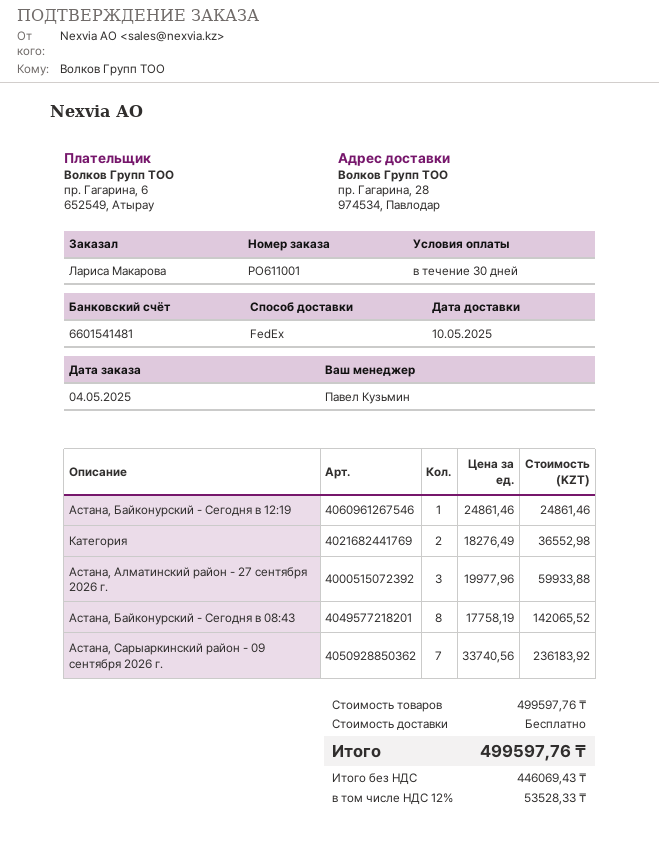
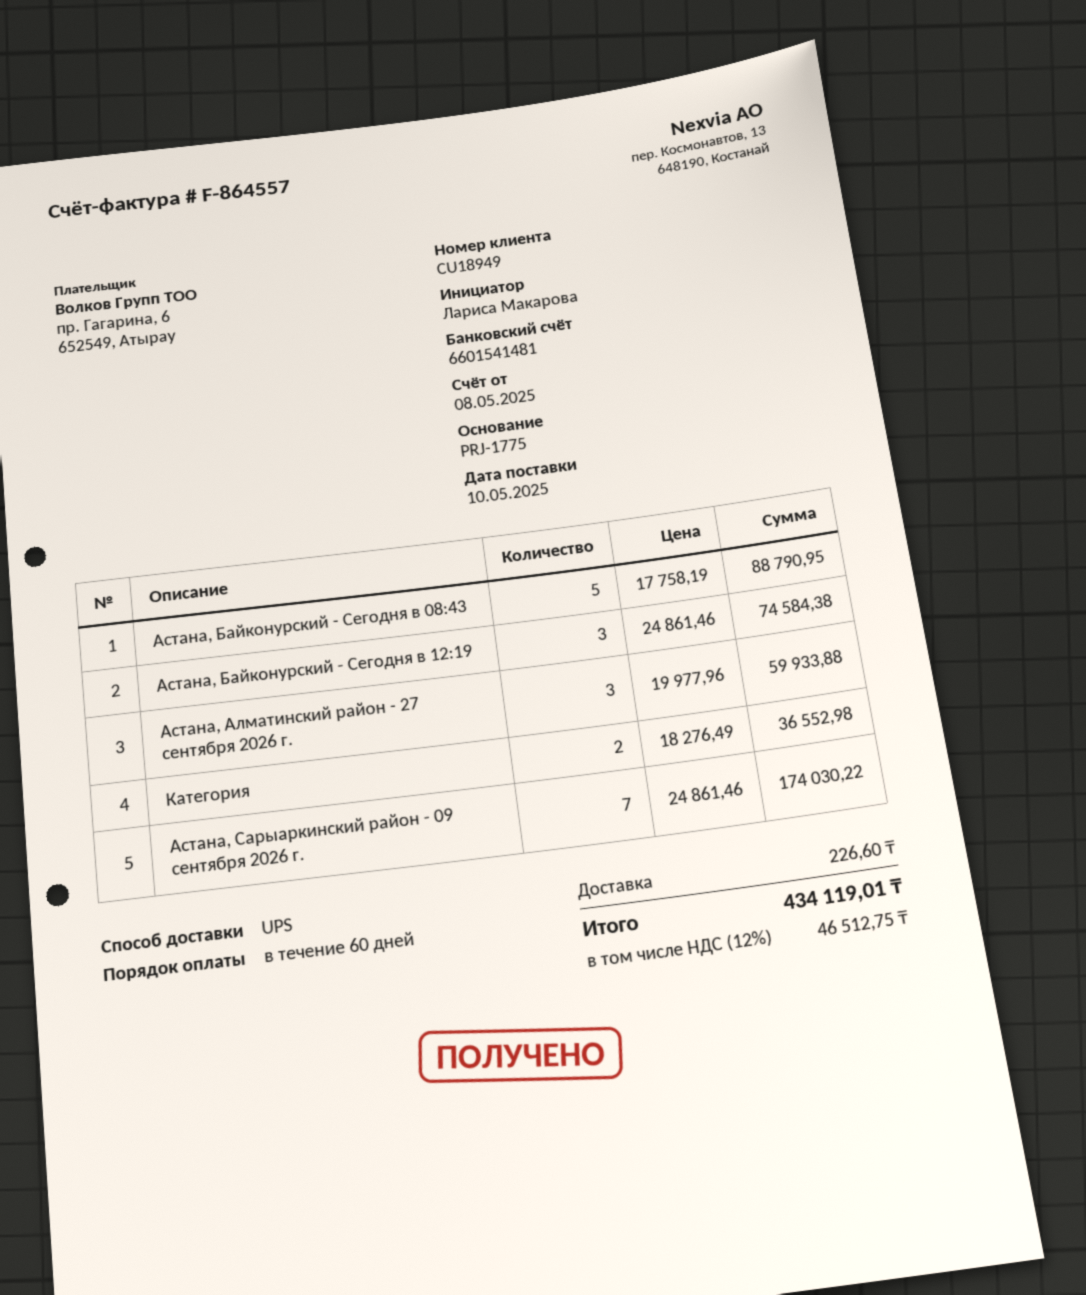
payment terms: 30 days -> 60 days
shipping method: FedEx -> UPS
Астана, Байконурский - Сегодня в 12:19: 1 x 24861.46 = 24861.46 -> 3 x 24861.46 = 74584.38
Астана, Байконурский - Сегодня в 08:43: 8 x 17758.19 = 142065.52 -> 5 x 17758.19 = 88790.95
Астана, Сарыаркинский район - 09 сентября 2026 г.: 7 x 33740.56 = 236183.92 -> 7 x 24861.46 = 174030.22
shipping: 0.00 -> 226.60
tax: 12% = 53528.33 -> 12% = 46512.75
total: 499597.76 -> 434119.01

